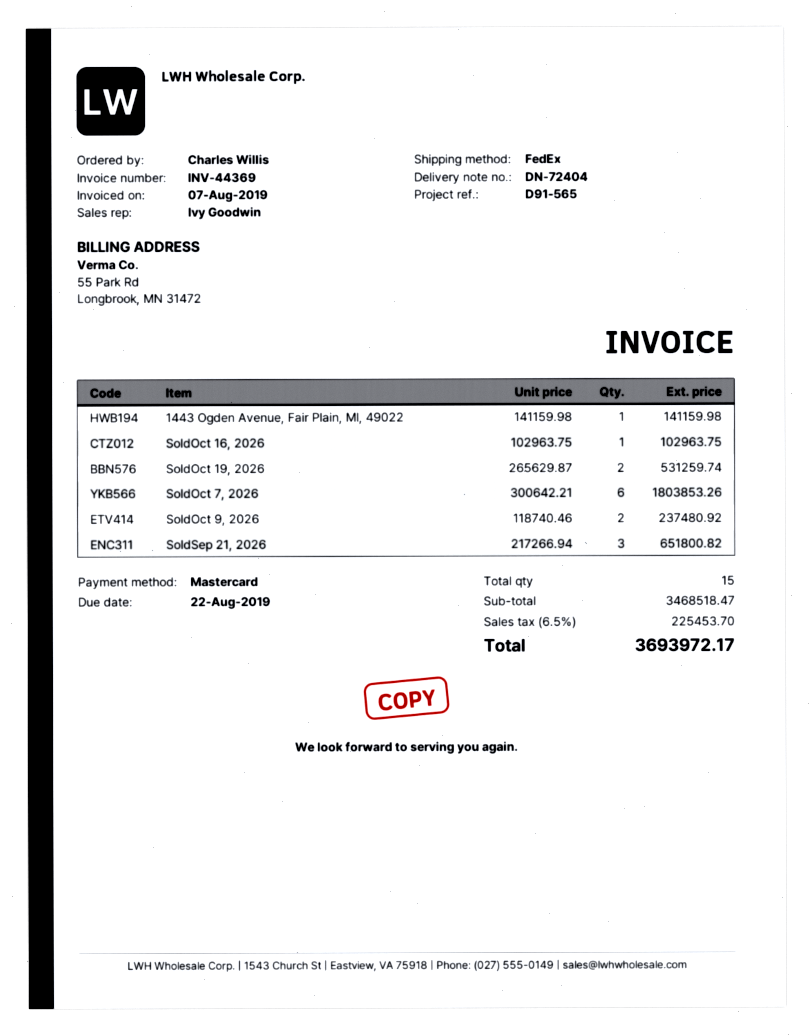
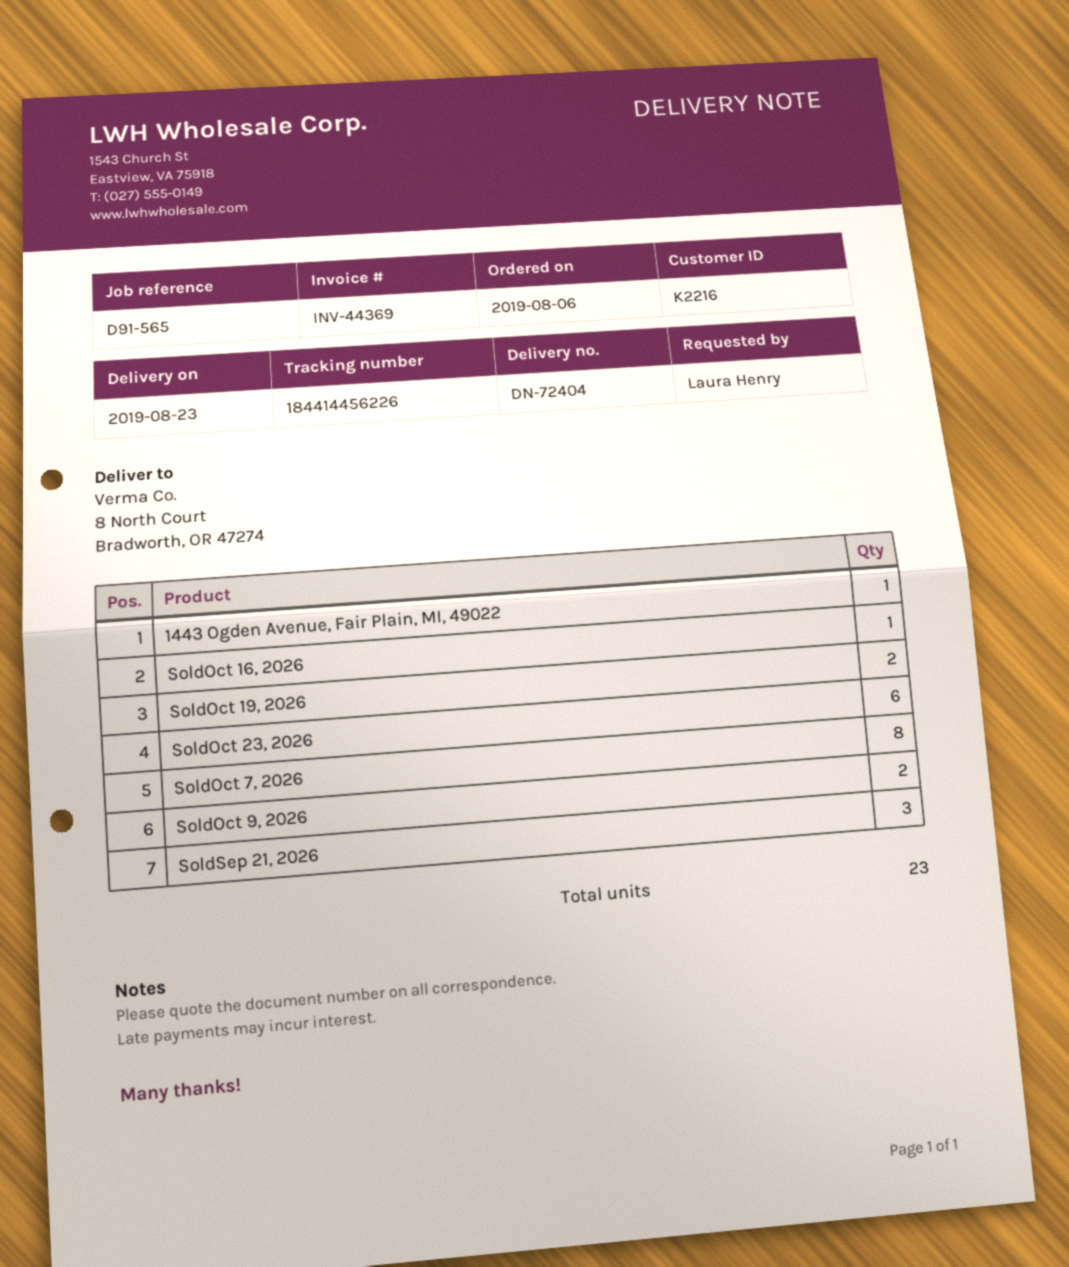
ordered by: Charles Willis -> Laura Henry
SoldOct 7, 2026: 6 -> 8
SoldOct 23, 2026: none -> 6
total quantity: 15 -> 23

